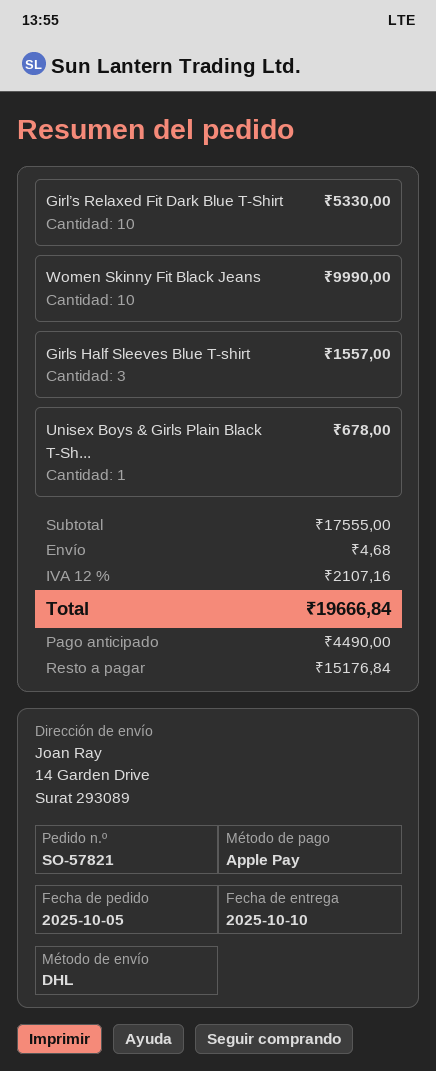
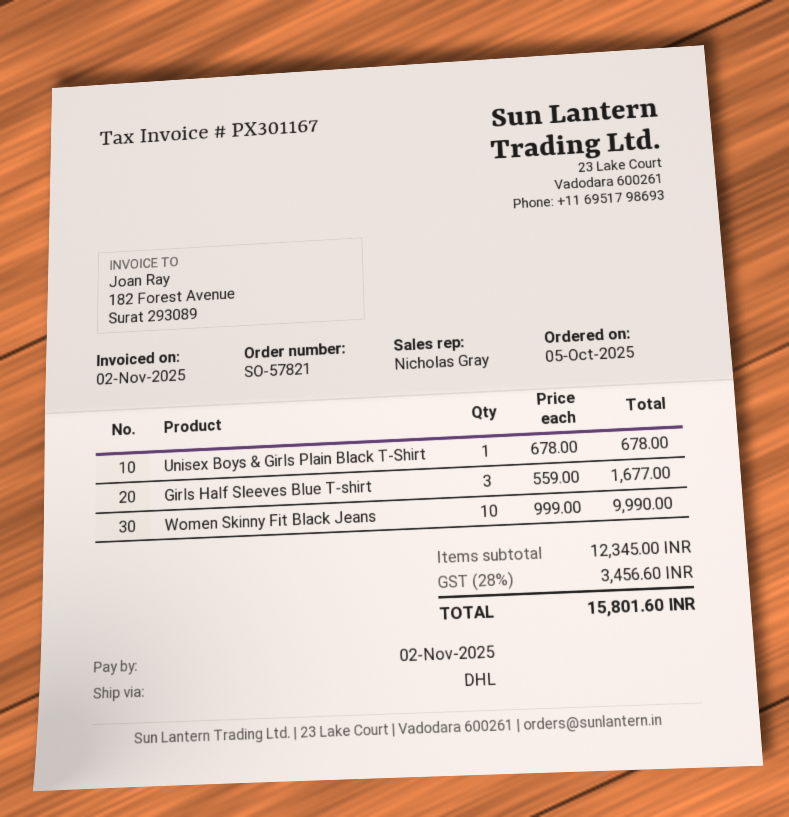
Girl’s Relaxed Fit Dark Blue T-Shirt: 10 for 5330.00 -> none
Girls Half Sleeves Blue T-shirt: 3 for 1557.00 -> 3 for 1677.00
subtotal: 17555.00 -> 12345.00
shipping: 4.68 -> none
tax: 12% = 2107.16 -> 28% = 3456.60
total: 19666.84 -> 15801.60

